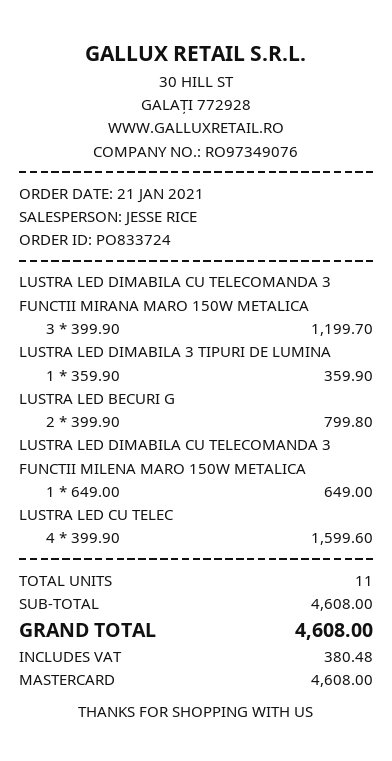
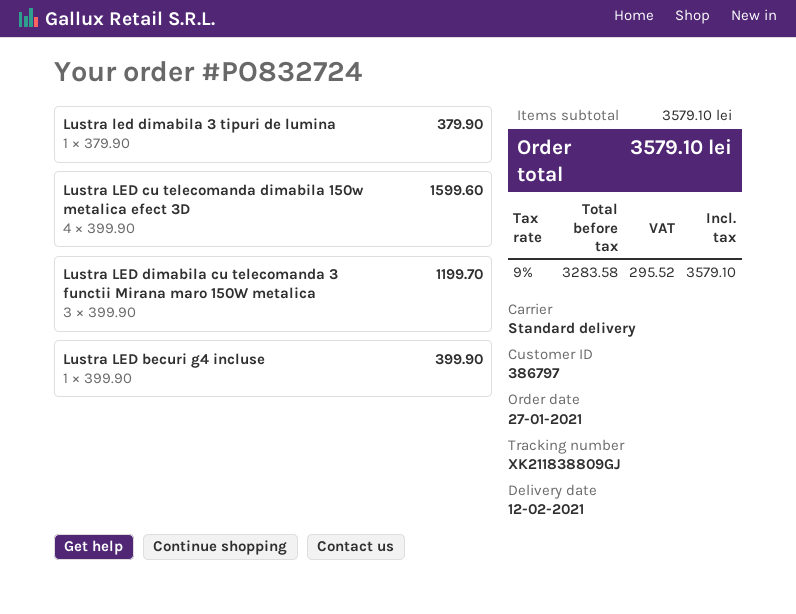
order number: PO833724 -> PO832724
order date: 2021-01-21 -> 2021-01-27
LUSTRA LED DIMABILA 3 TIPURI DE LUMINA: 1 x 359.90 = 359.90 -> 1 x 379.90 = 379.90
LUSTRA LED BECURI G: 2 x 399.90 = 799.80 -> 1 x 399.90 = 399.90
LUSTRA LED DIMABILA CU TELECOMANDA 3 FUNCTII MILENA MARO 150W METALICA: 1 x 649.00 = 649.00 -> none
subtotal: 4608.00 -> 3579.10
tax: 380.48 -> 295.52
total: 4608.00 -> 3579.10

